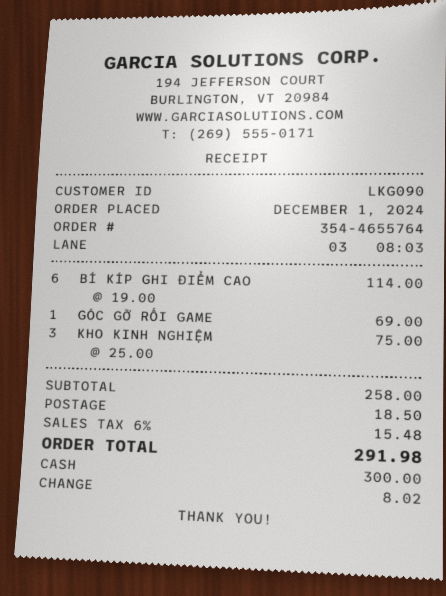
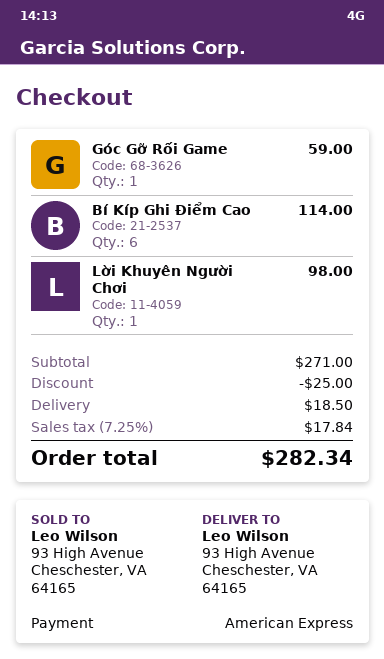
payment method: cash -> American Express
GÓC GỠ RỐI GAME: 1 for 69.00 -> 1 for 59.00
KHO KINH NGHIỆM: 3 for 75.00 -> none
Lời Khuyên Người Chơi: none -> 1 for 98.00
subtotal: 258.00 -> 271.00
discount: none -> 25.00
tax: 6% = 15.48 -> 7.25% = 17.84
total: 291.98 -> 282.34

